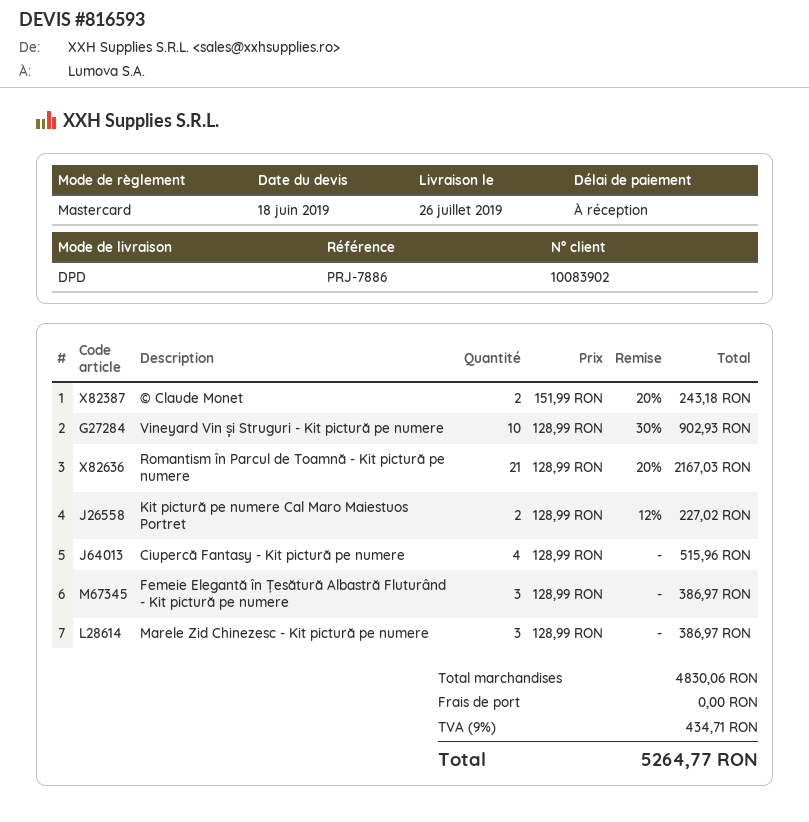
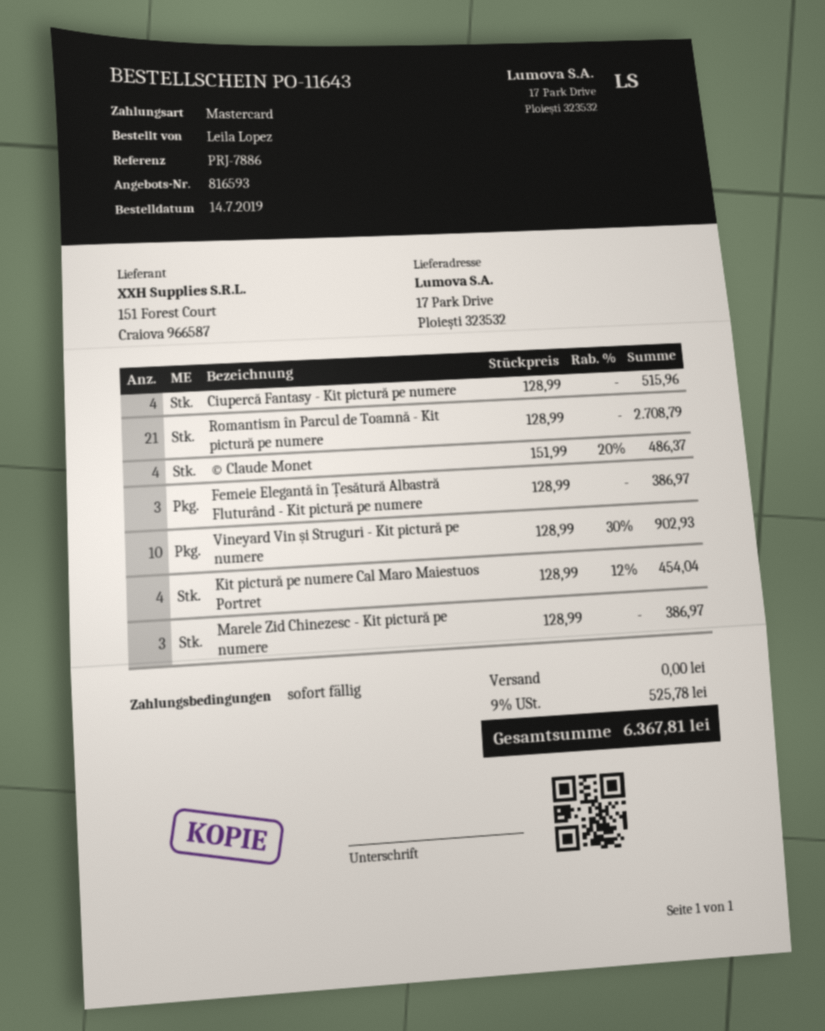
© Claude Monet: 2 x 151.99 - 20% = 243.18 -> 4 x 151.99 - 20% = 486.37
Romantism în Parcul de Toamnă - Kit pictură pe numere: 21 x 128.99 - 20% = 2167.03 -> 21 x 128.99 = 2708.79
Kit pictură pe numere Cal Maro Maiestuos Portret: 2 x 128.99 - 12% = 227.02 -> 4 x 128.99 - 12% = 454.04
tax: 9% = 434.71 -> 9% = 525.78
total: 5264.77 -> 6367.81

